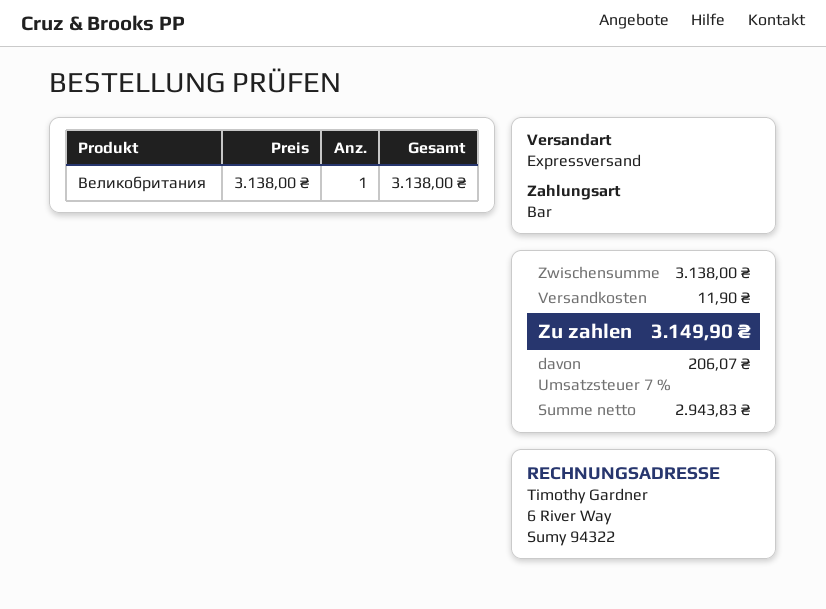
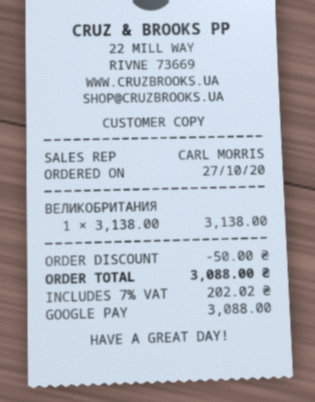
payment method: cash -> Google Pay
discount: none -> 50.00
shipping: 11.90 -> none
tax: 7% = 206.07 -> 7% = 202.02
total: 3149.90 -> 3088.00

